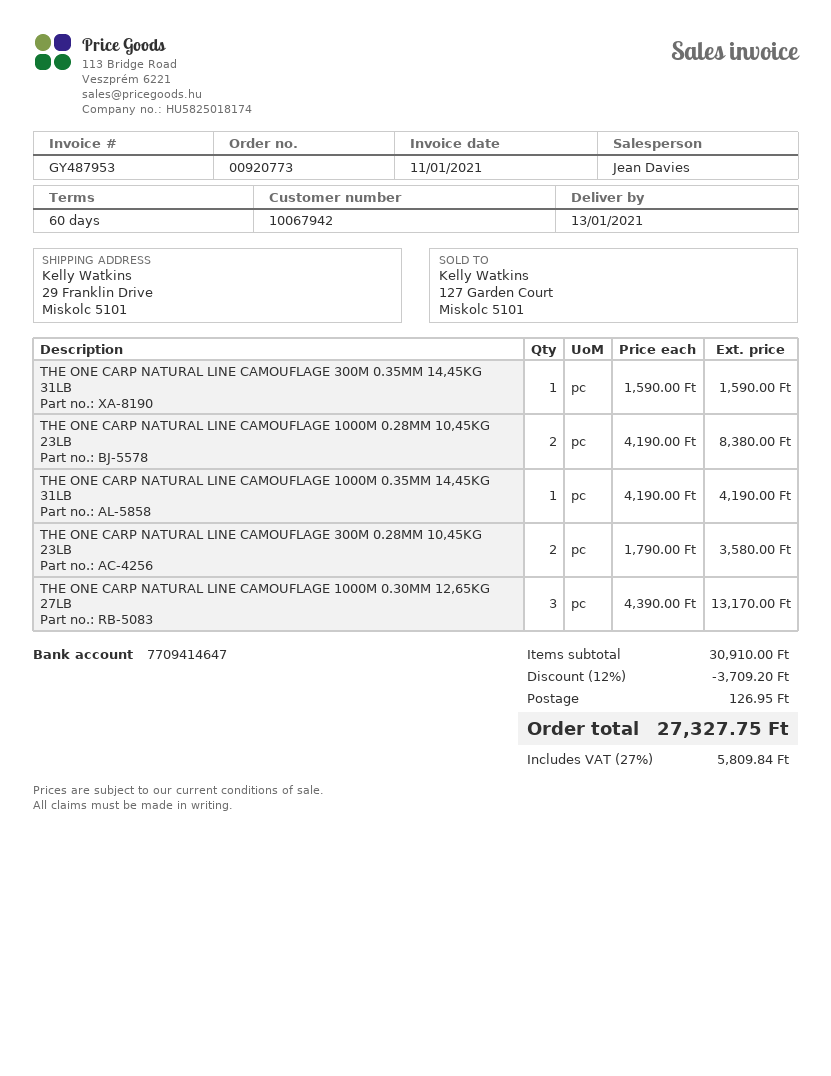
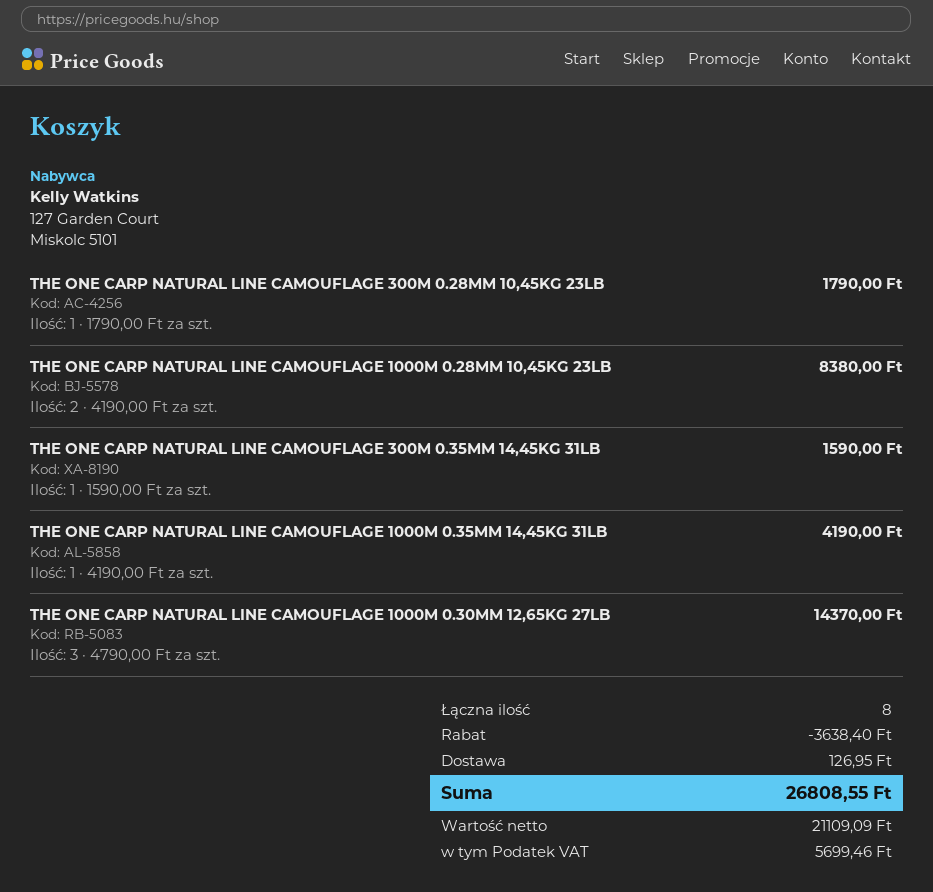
THE ONE CARP NATURAL LINE CAMOUFLAGE 300M 0.28MM 10,45KG 23LB: 2 x 1790.00 = 3580.00 -> 1 x 1790.00 = 1790.00
THE ONE CARP NATURAL LINE CAMOUFLAGE 1000M 0.30MM 12,65KG 27LB: 3 x 4390.00 = 13170.00 -> 3 x 4790.00 = 14370.00
discount: 3709.20 -> 3638.40
tax: 5809.84 -> 5699.46
total: 27327.75 -> 26808.55

